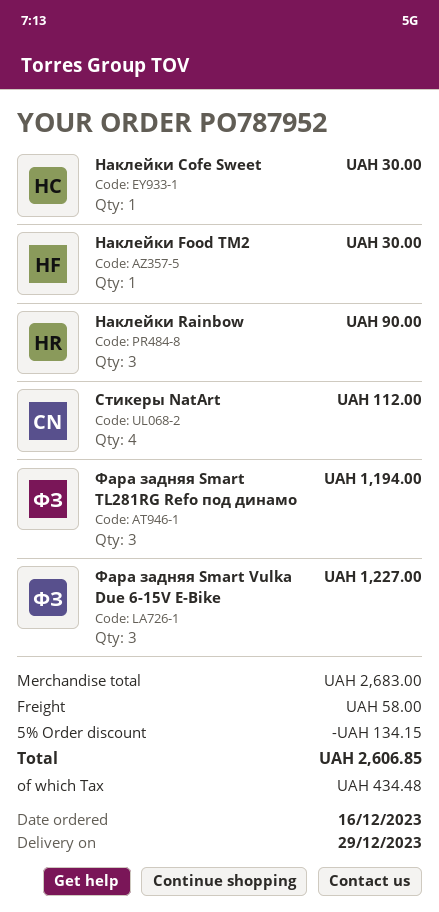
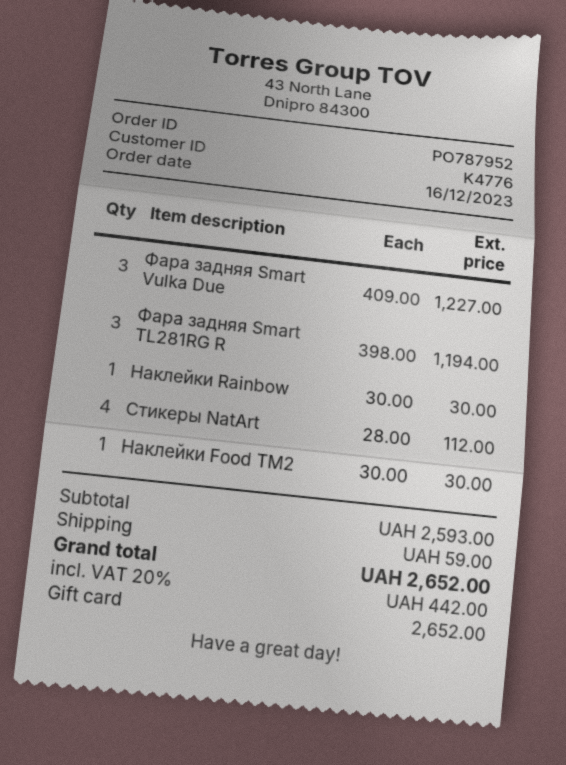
Наклейки Cofe Sweet: 1 for 30.00 -> none
Наклейки Rainbow: 3 for 90.00 -> 1 for 30.00
subtotal: 2683.00 -> 2593.00
discount: 5% = 134.15 -> none
shipping: 58.00 -> 59.00
tax: 434.48 -> 442.00
total: 2606.85 -> 2652.00

